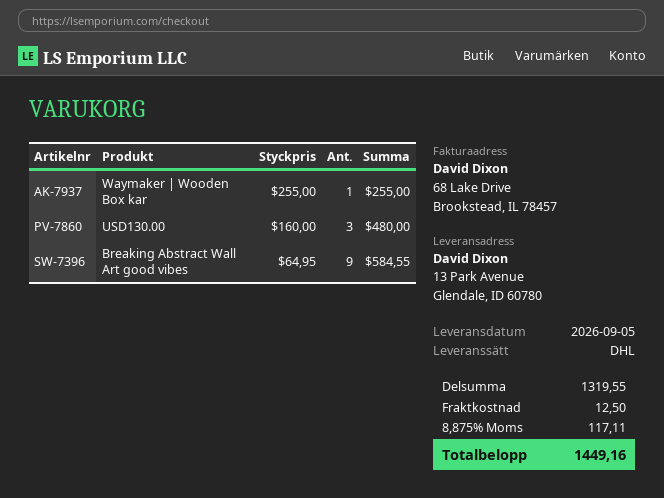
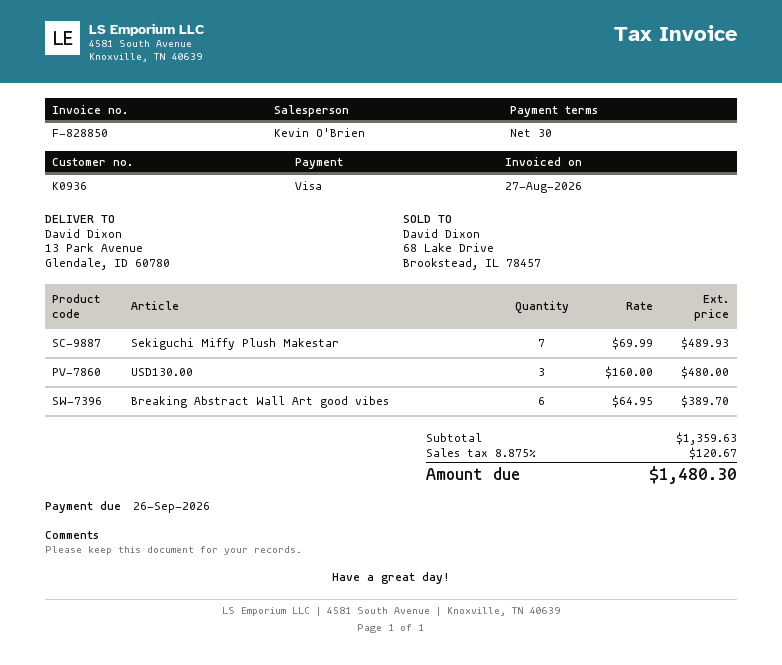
Waymaker | Wooden Box kar: 1 x 255.00 = 255.00 -> none
Breaking Abstract Wall Art good vibes: 9 x 64.95 = 584.55 -> 6 x 64.95 = 389.70
Sekiguchi Miffy Plush Makestar: none -> 7 x 69.99 = 489.93
subtotal: 1319.55 -> 1359.63
shipping: 12.50 -> none
tax: 8.875% = 117.11 -> 8.875% = 120.67
total: 1449.16 -> 1480.30

